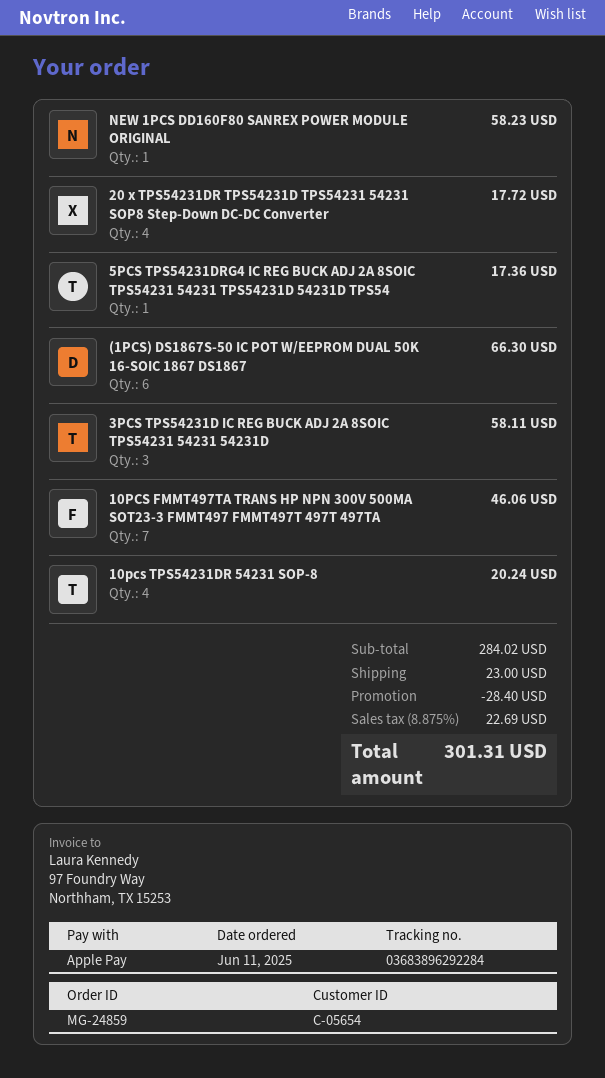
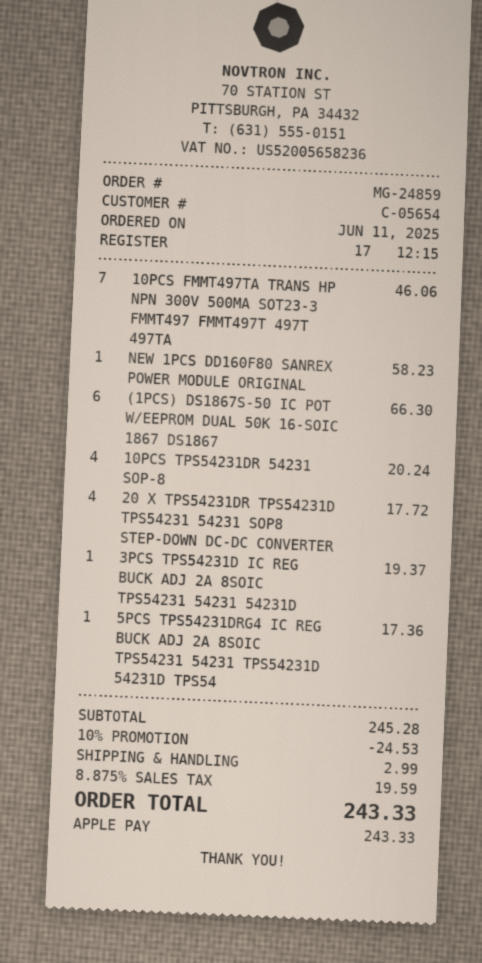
3PCS TPS54231D IC REG BUCK ADJ 2A 8SOIC TPS54231 54231 54231D: 3 for 58.11 -> 1 for 19.37
subtotal: 284.02 -> 245.28
discount: 28.40 -> 24.53
shipping: 23.00 -> 2.99
tax: 8.875% = 22.69 -> 8.875% = 19.59
total: 301.31 -> 243.33

